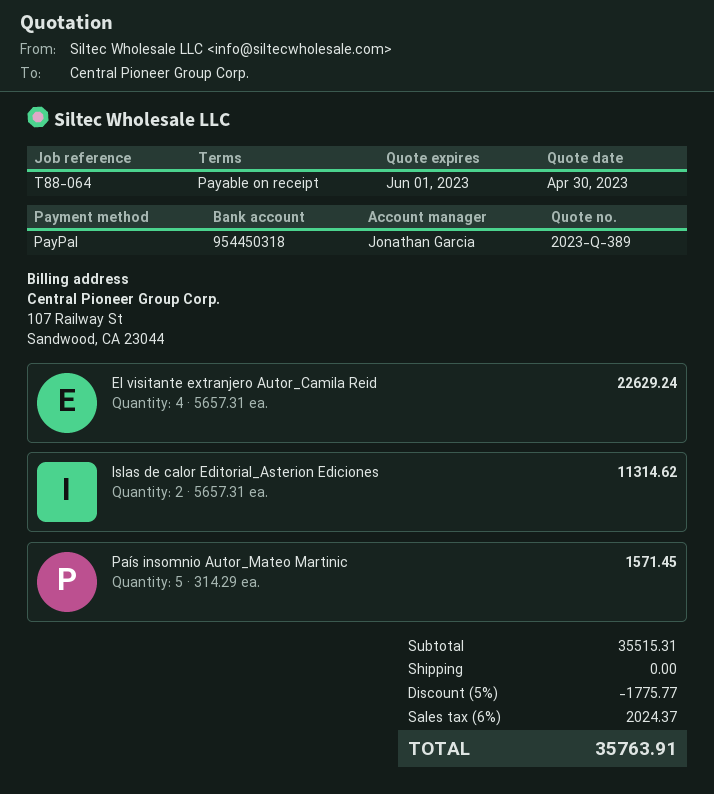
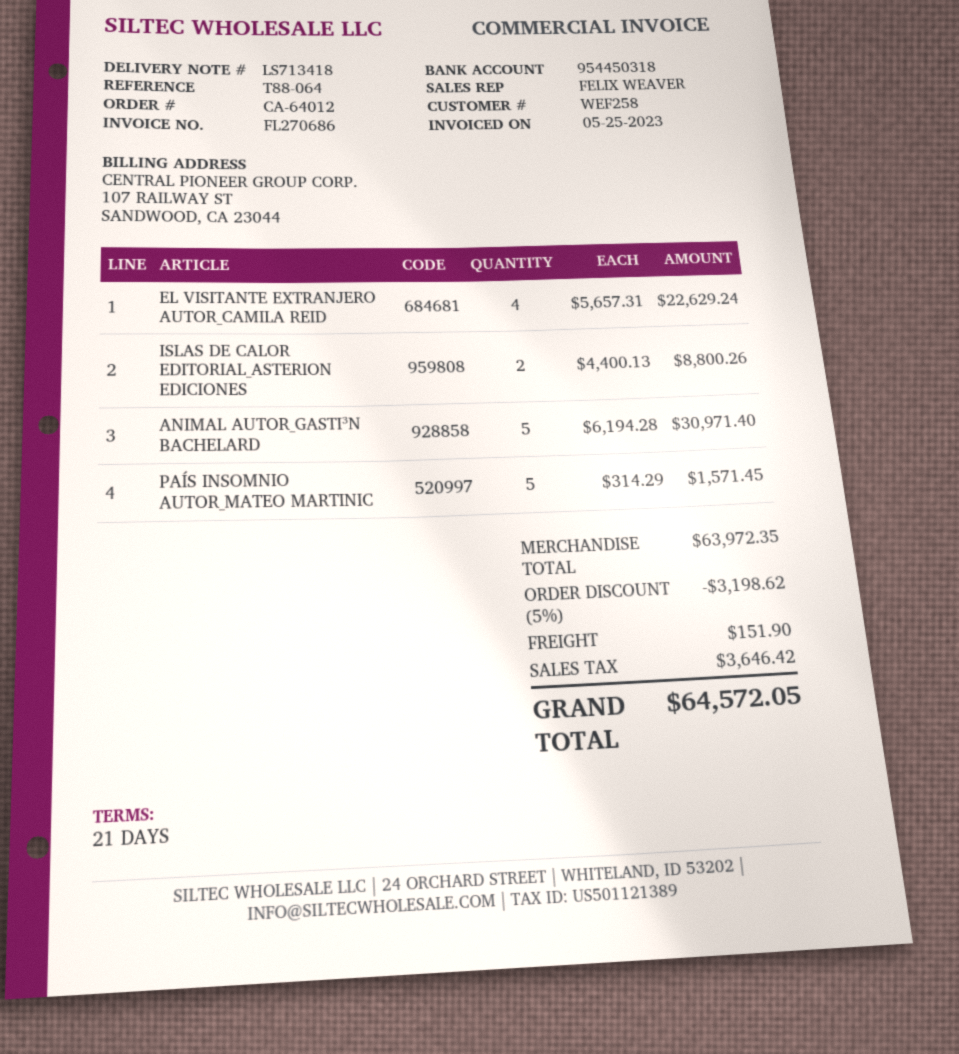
payment terms: on receipt -> 21 days
sales rep: Jonathan Garcia -> FELIX WEAVER
Islas de calor Editorial_Asterion Ediciones: 2 x 5657.31 = 11314.62 -> 2 x 4400.13 = 8800.26
ANIMAL AUTOR_GASTI³N BACHELARD: none -> 5 x 6194.28 = 30971.40
subtotal: 35515.31 -> 63972.35
discount: 5% = 1775.77 -> 5% = 3198.62
shipping: 0.00 -> 151.90
tax: 2024.37 -> 3646.42
total: 35763.91 -> 64572.05

